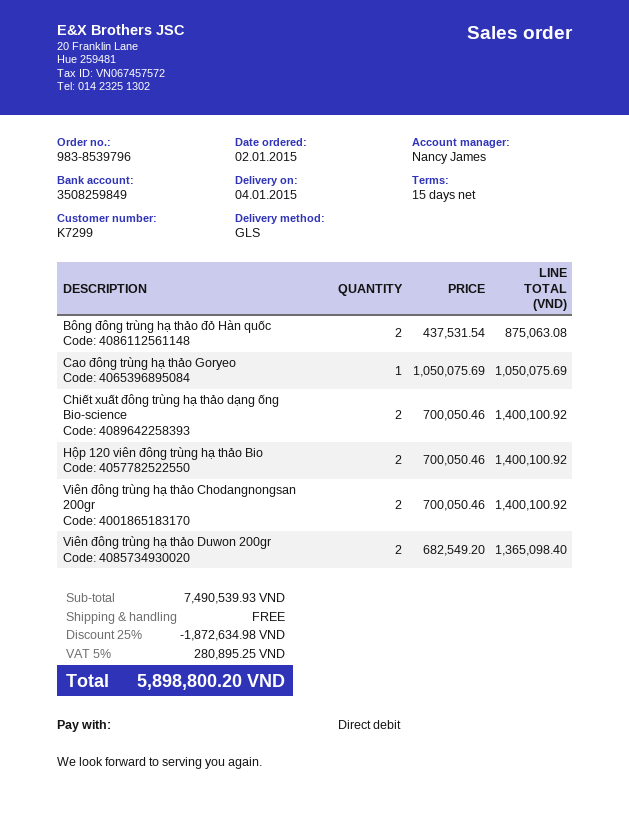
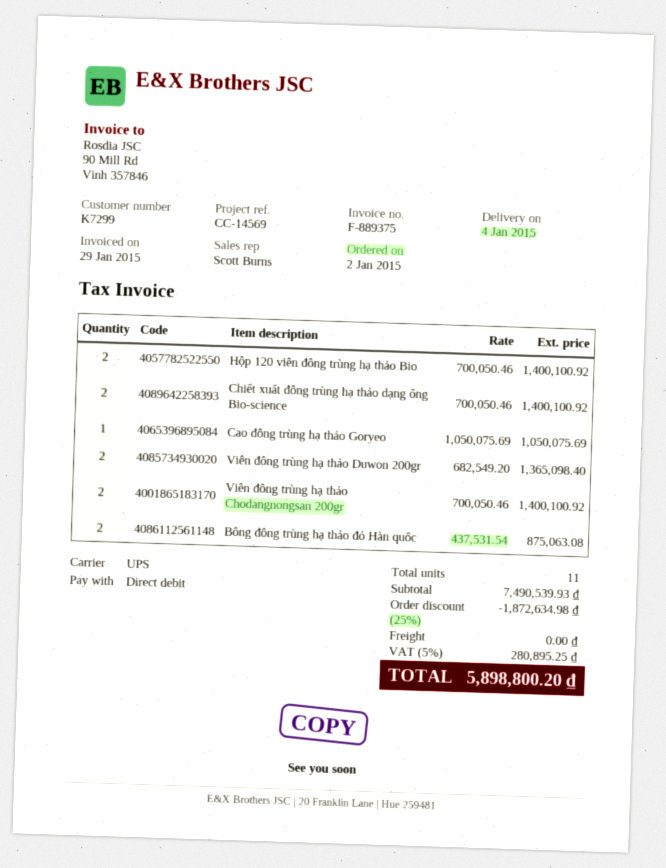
sales rep: Nancy James -> Scott Burns
shipping method: GLS -> UPS

